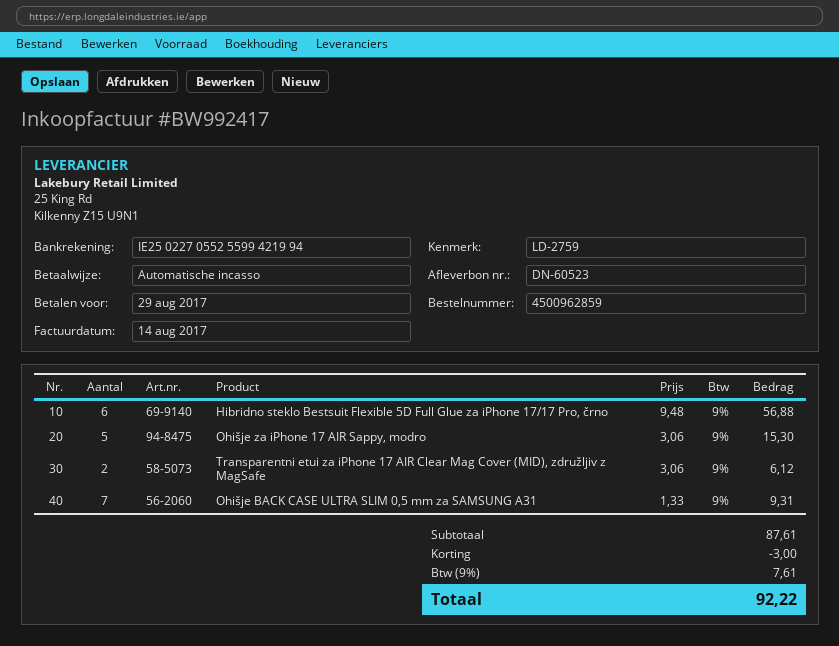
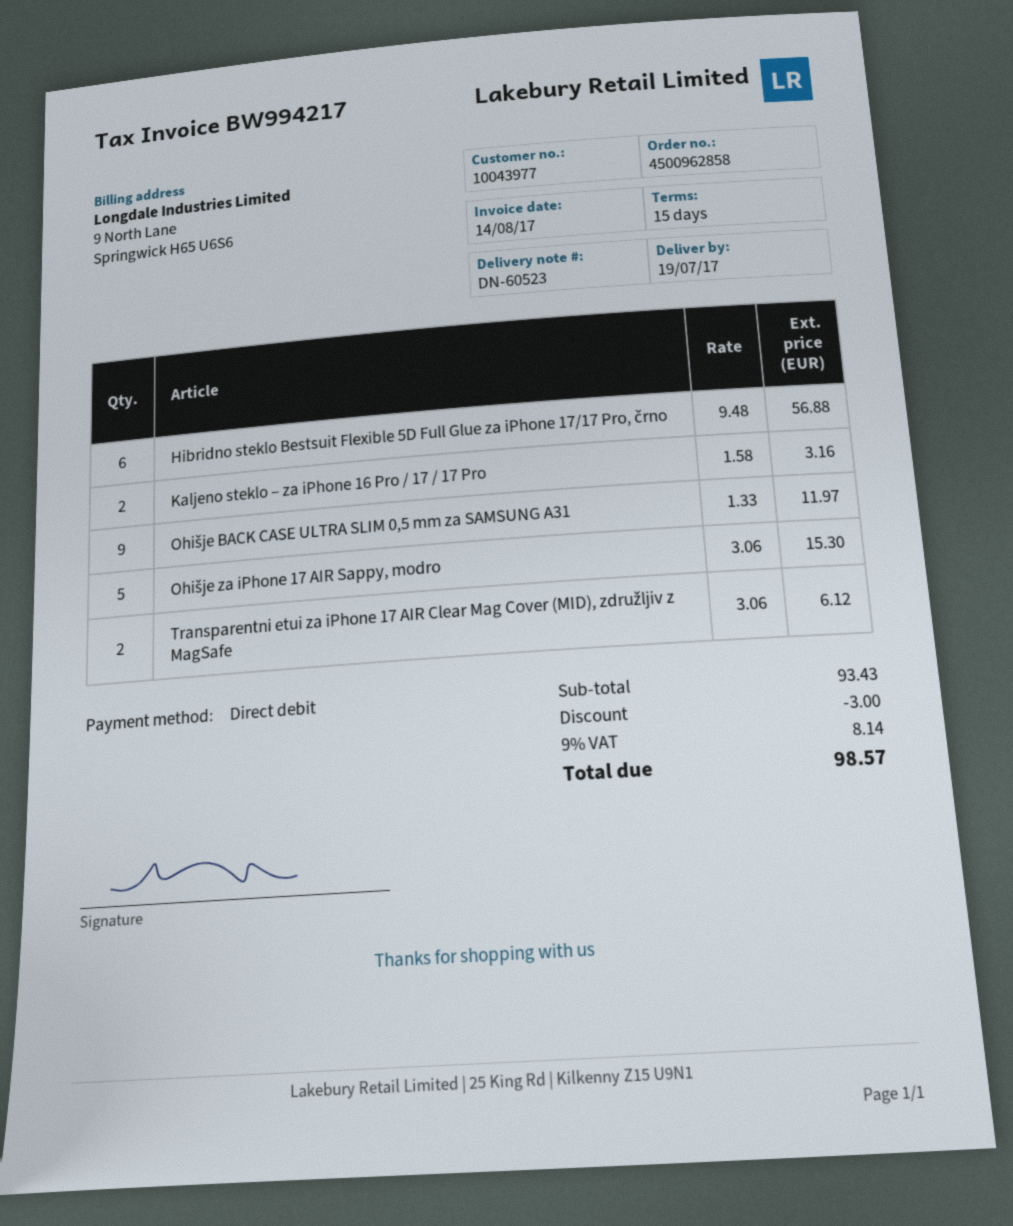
order number: 4500962859 -> 4500962858
invoice number: BW992417 -> BW994217
Ohišje BACK CASE ULTRA SLIM 0,5 mm za SAMSUNG A31: 7 x 1.33 = 9.31 -> 9 x 1.33 = 11.97
Kaljeno steklo – za iPhone 16 Pro / 17 / 17 Pro: none -> 2 x 1.58 = 3.16
subtotal: 87.61 -> 93.43
tax: 9% = 7.61 -> 9% = 8.14
total: 92.22 -> 98.57

